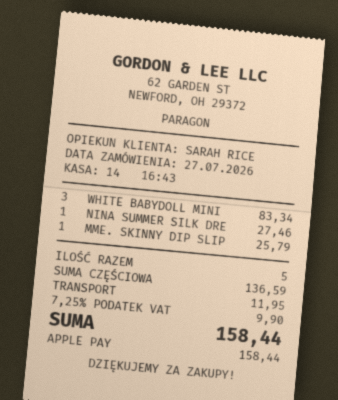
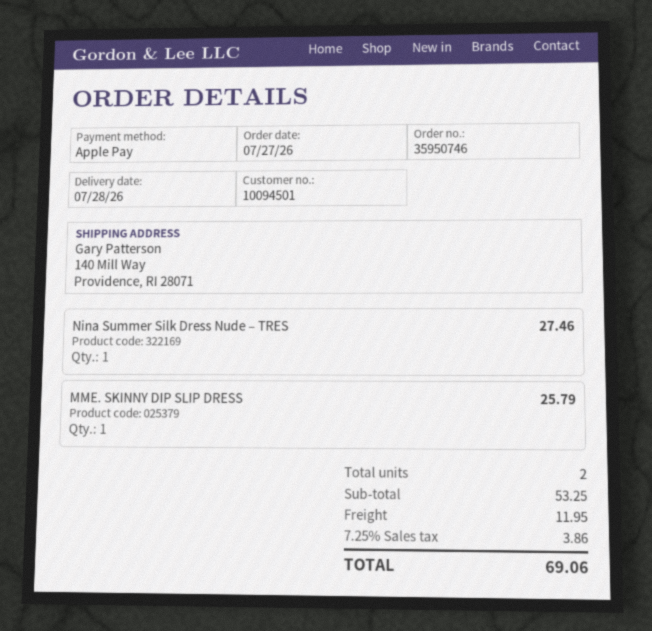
WHITE BABYDOLL MINI: 3 for 83.34 -> none
total quantity: 5 -> 2
subtotal: 136.59 -> 53.25
tax: 7.25% = 9.90 -> 7.25% = 3.86
total: 158.44 -> 69.06

